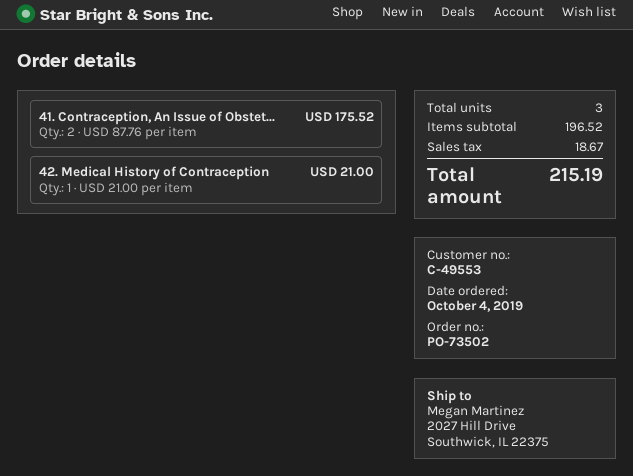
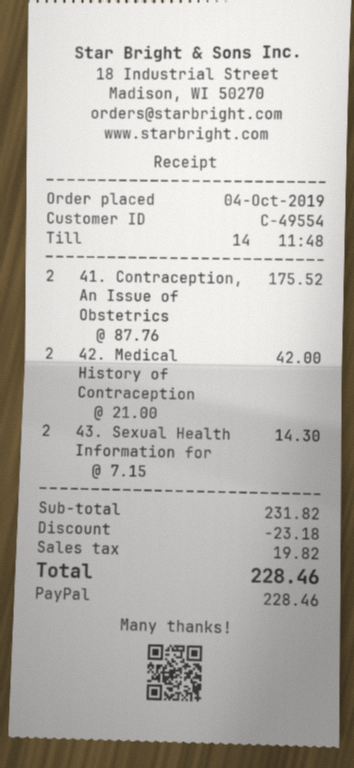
customer number: C-49553 -> C-49554
42. Medical History of Contraception: 1 x 21.00 = 21.00 -> 2 x 21.00 = 42.00
43. Sexual Health Information for: none -> 2 x 7.15 = 14.30
subtotal: 196.52 -> 231.82
discount: none -> 23.18
tax: 18.67 -> 19.82
total: 215.19 -> 228.46

